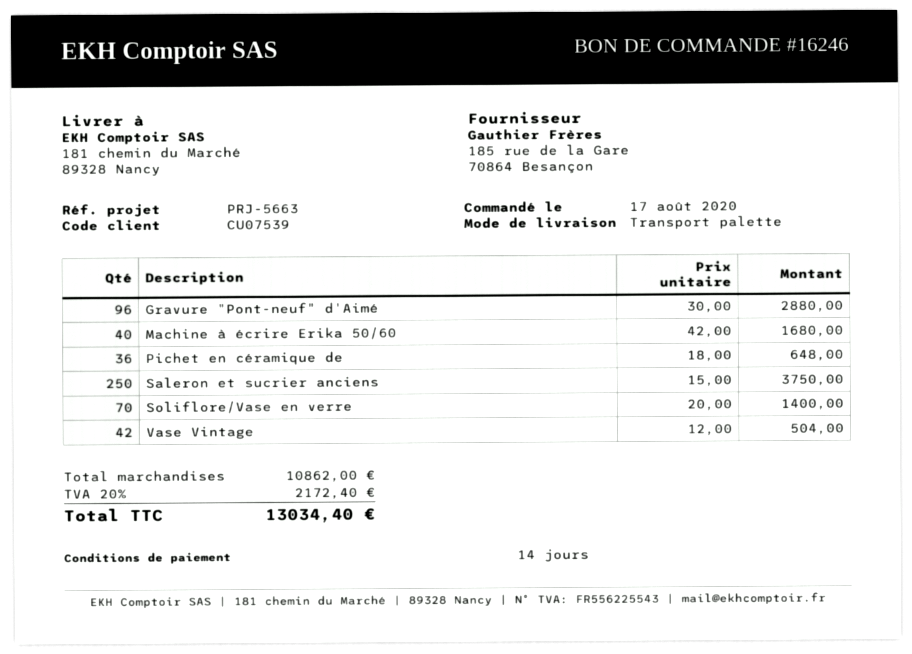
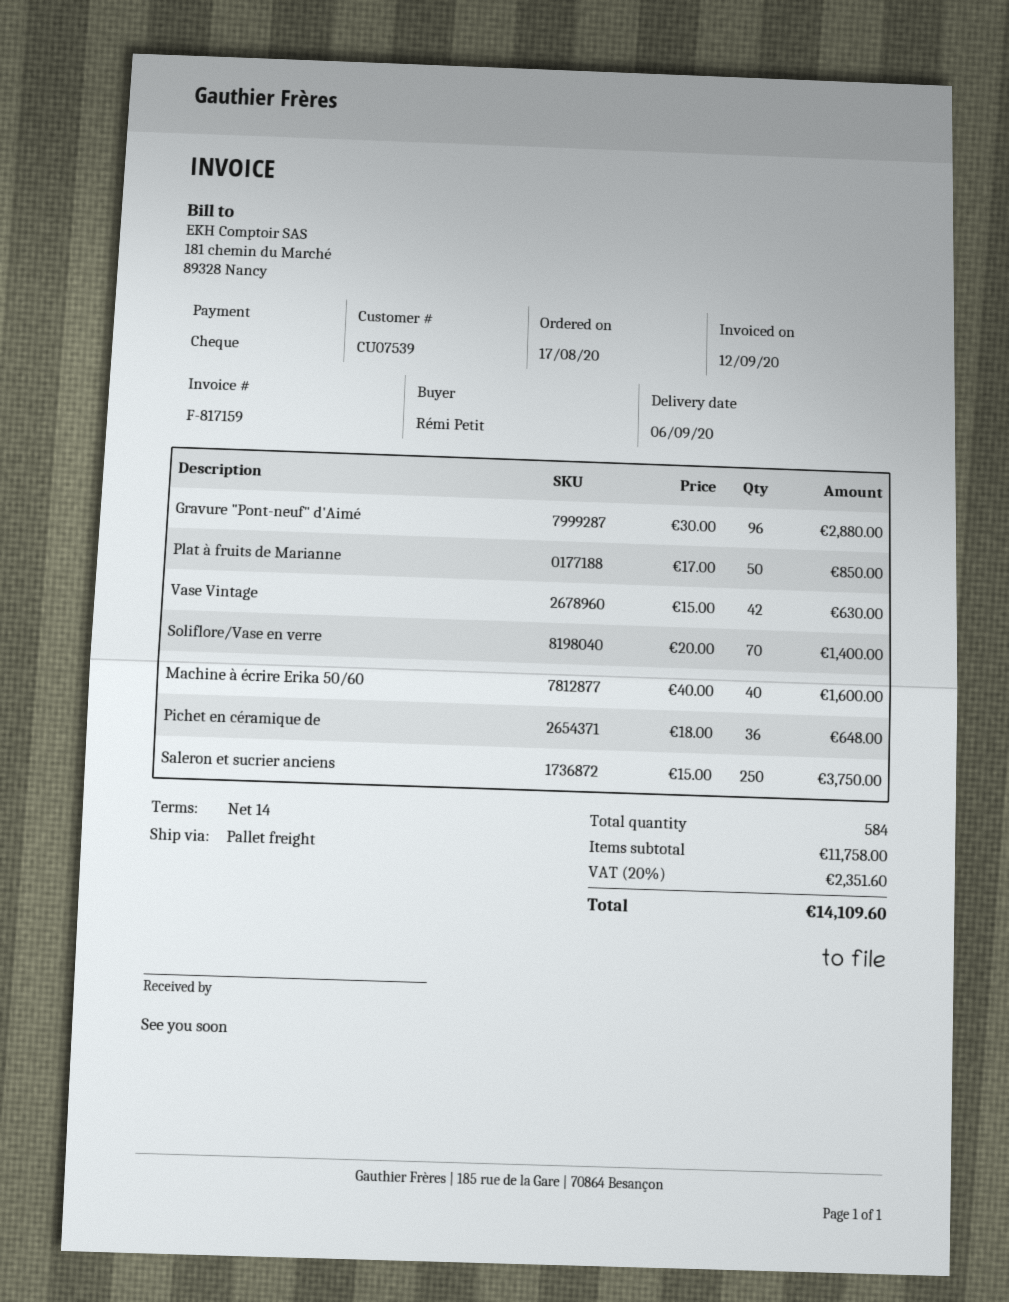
Machine à écrire Erika 50/60: 40 x 42.00 = 1680.00 -> 40 x 40.00 = 1600.00
Vase Vintage: 42 x 12.00 = 504.00 -> 42 x 15.00 = 630.00
Plat à fruits de Marianne: none -> 50 x 17.00 = 850.00
subtotal: 10862.00 -> 11758.00
tax: 20% = 2172.40 -> 20% = 2351.60
total: 13034.40 -> 14109.60

